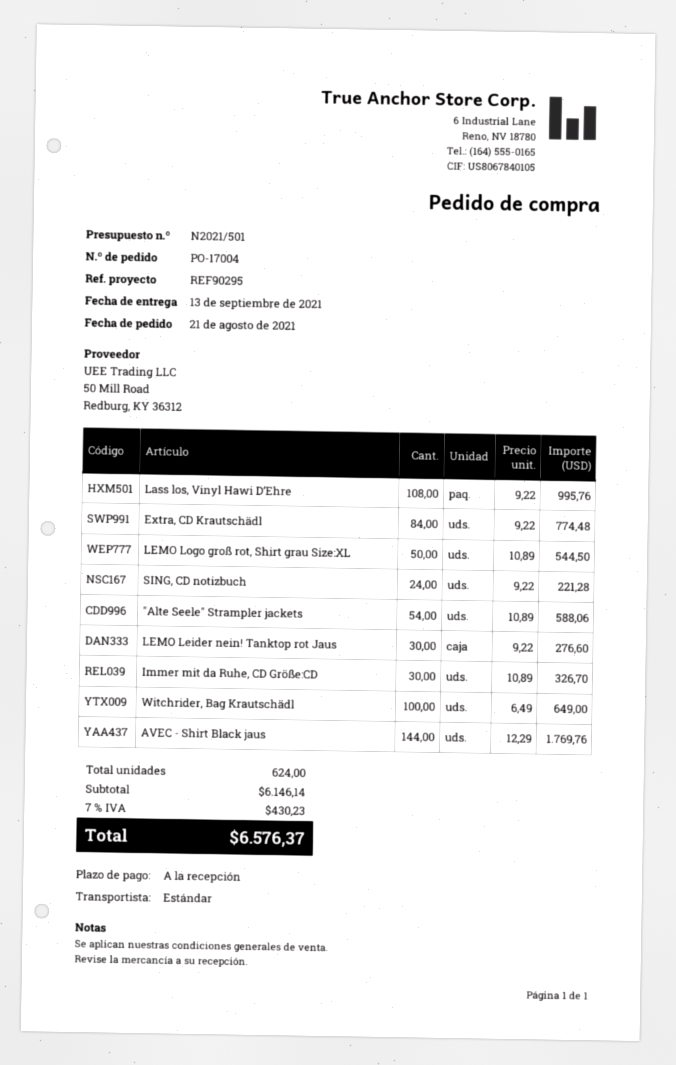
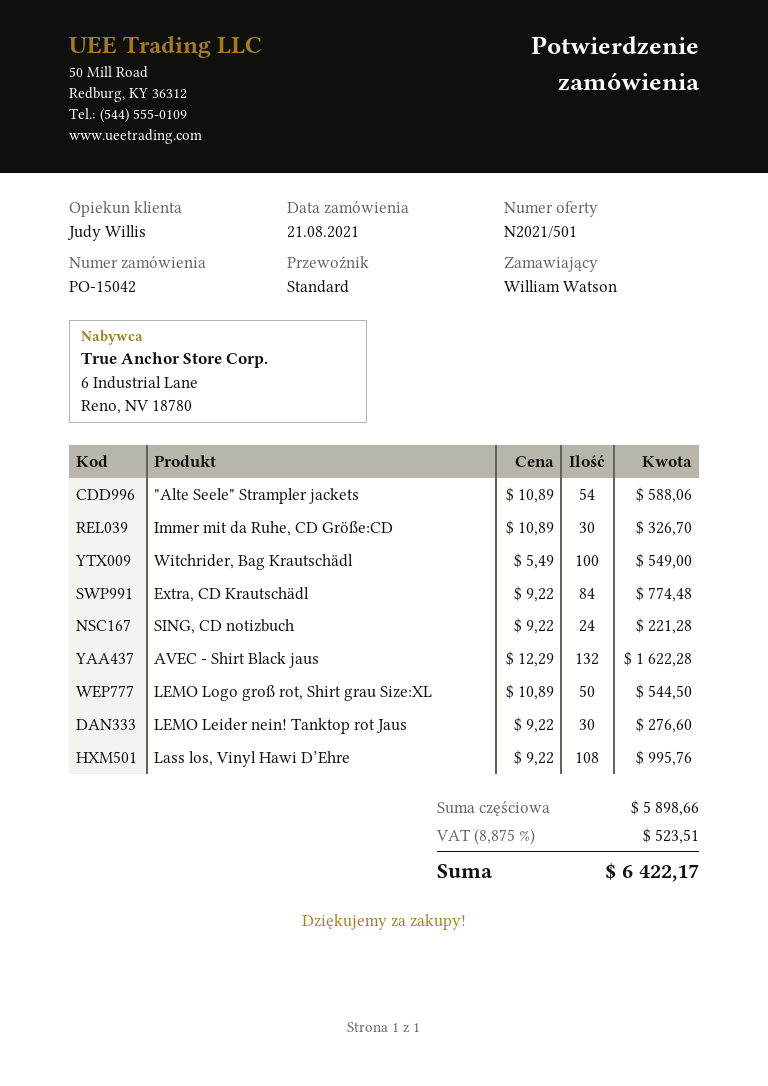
order number: PO-17004 -> PO-15042
Witchrider, Bag Krautschädl: 100 x 6.49 = 649.00 -> 100 x 5.49 = 549.00
AVEC - Shirt Black jaus: 144 x 12.29 = 1769.76 -> 132 x 12.29 = 1622.28
subtotal: 6146.14 -> 5898.66
tax: 7% = 430.23 -> 8.875% = 523.51
total: 6576.37 -> 6422.17

